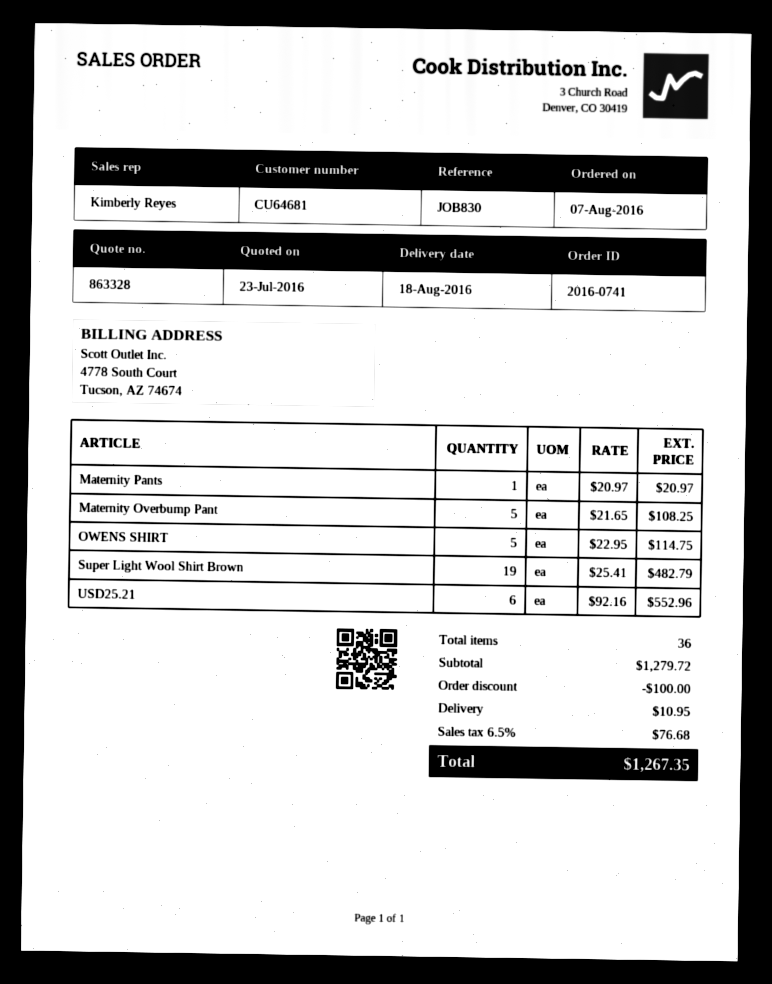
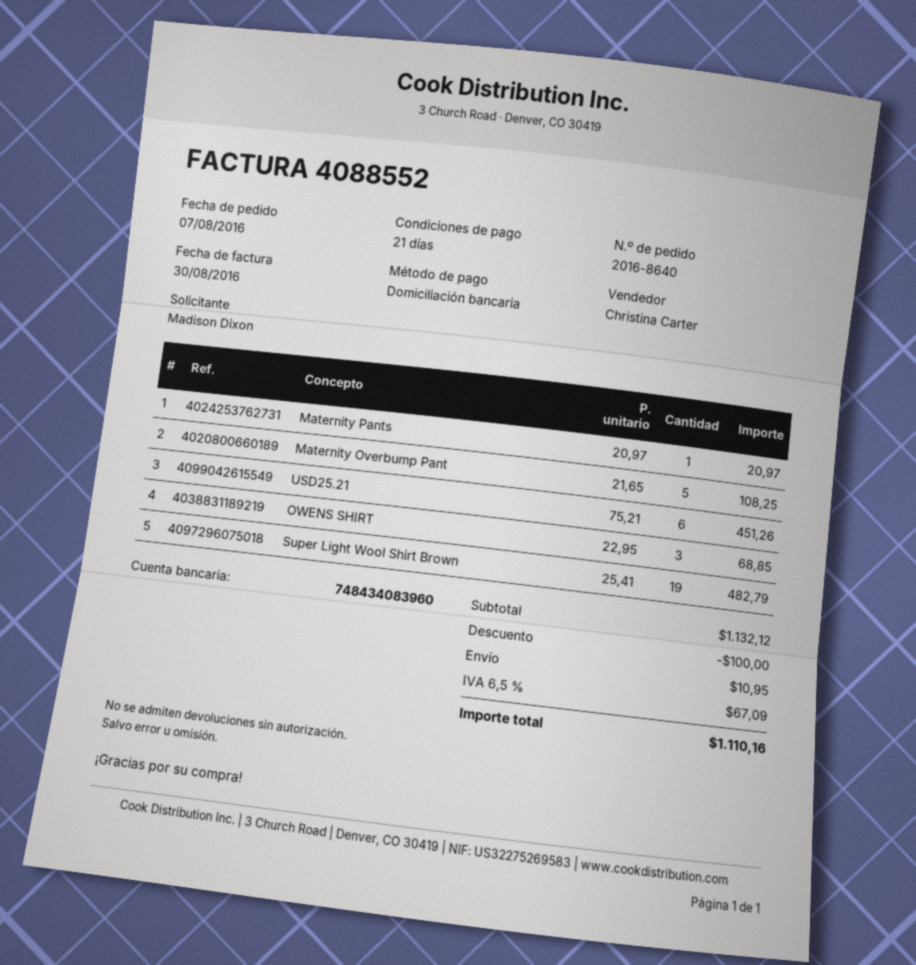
order number: 2016-0741 -> 2016-8640
sales rep: Kimberly Reyes -> Christina Carter
OWENS SHIRT: 5 x 22.95 = 114.75 -> 3 x 22.95 = 68.85
USD25.21: 6 x 92.16 = 552.96 -> 6 x 75.21 = 451.26
subtotal: 1279.72 -> 1132.12
tax: 6.5% = 76.68 -> 6.5% = 67.09
total: 1267.35 -> 1110.16

